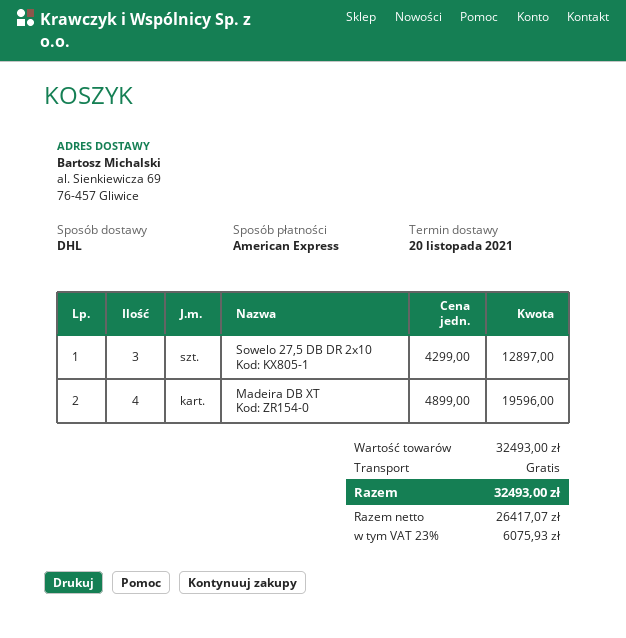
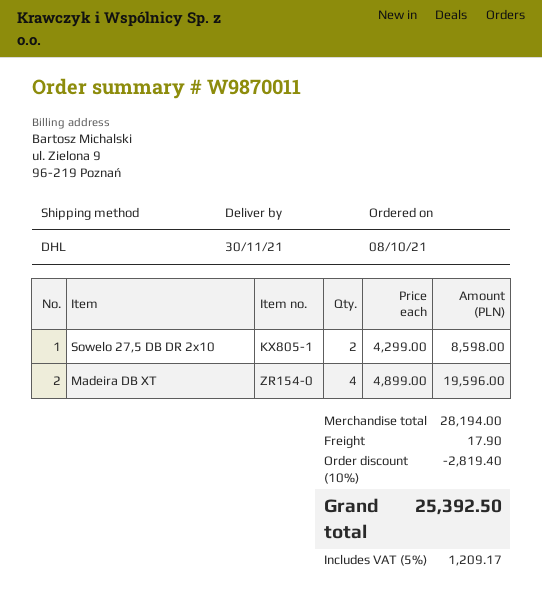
delivery date: 2021-11-20 -> 2021-11-30
Sowelo 27,5 DB DR 2x10: 3 x 4299.00 = 12897.00 -> 2 x 4299.00 = 8598.00
subtotal: 32493.00 -> 28194.00
discount: none -> 10% = 2819.40
shipping: 0.00 -> 17.90
tax: 23% = 6075.93 -> 5% = 1209.17
total: 32493.00 -> 25392.50

